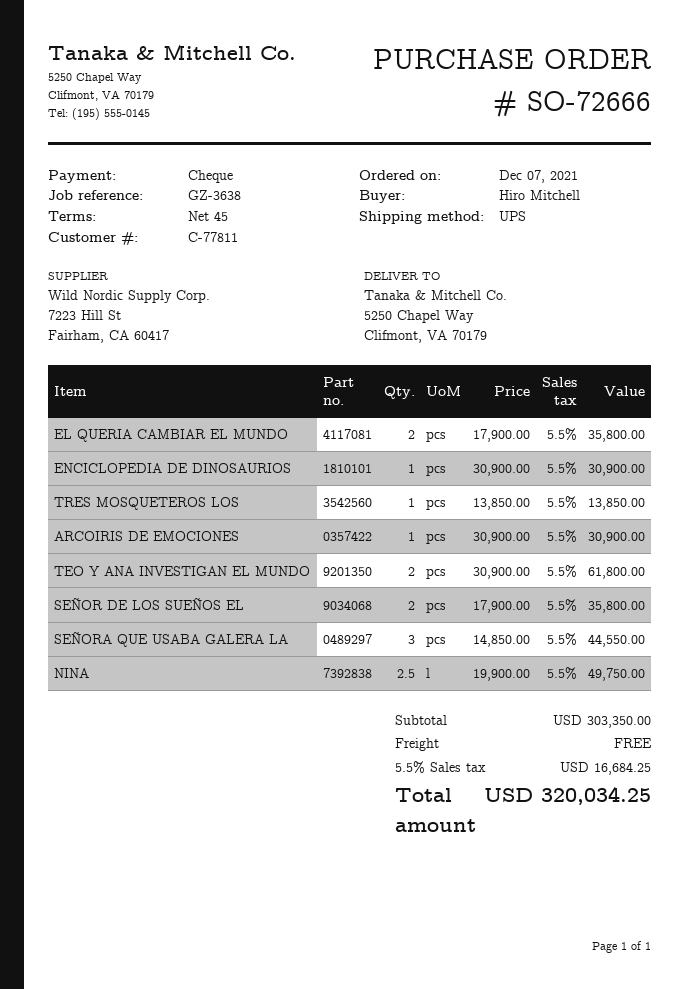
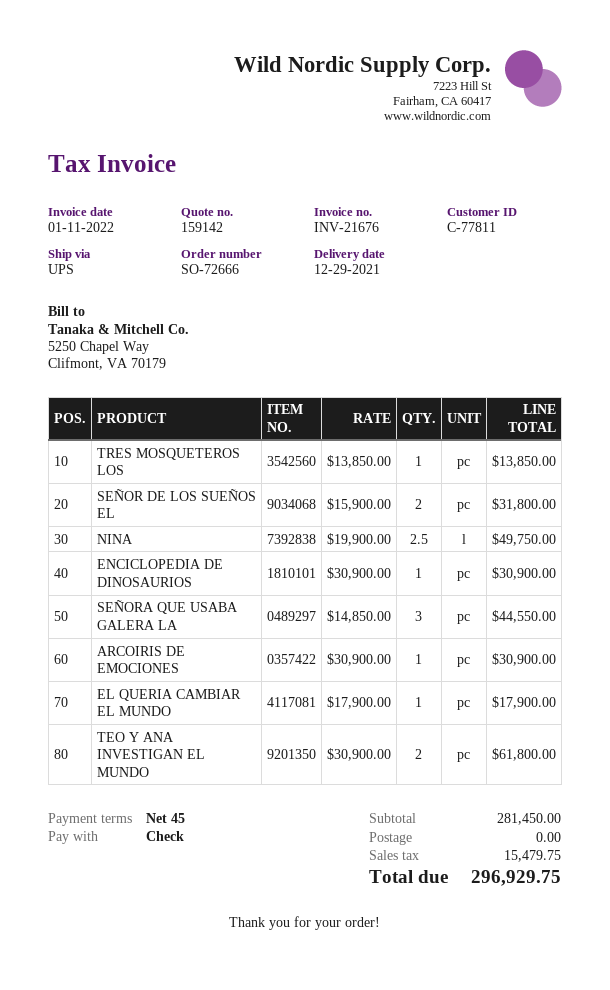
EL QUERIA CAMBIAR EL MUNDO: 2 x 17900.00 = 35800.00 -> 1 x 17900.00 = 17900.00
SEÑOR DE LOS SUEÑOS EL: 2 x 17900.00 = 35800.00 -> 2 x 15900.00 = 31800.00
subtotal: 303350.00 -> 281450.00
tax: 16684.25 -> 15479.75
total: 320034.25 -> 296929.75

